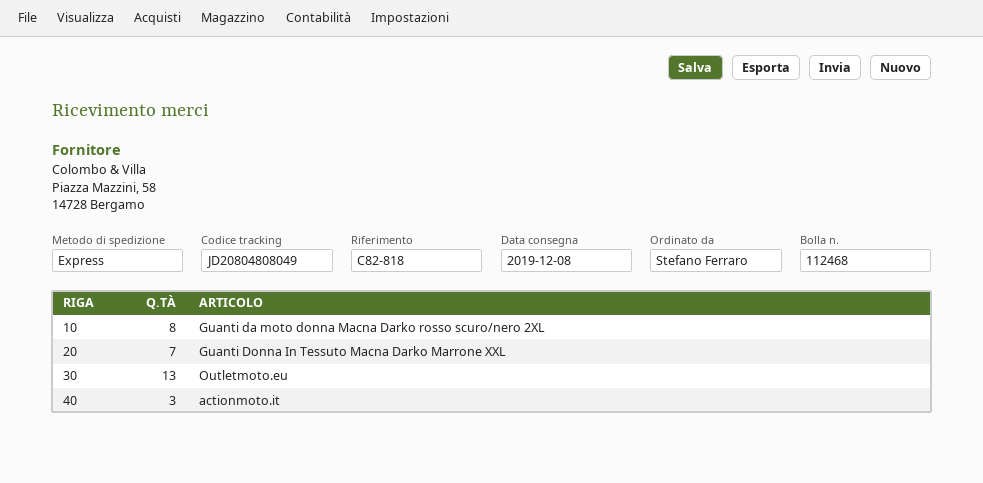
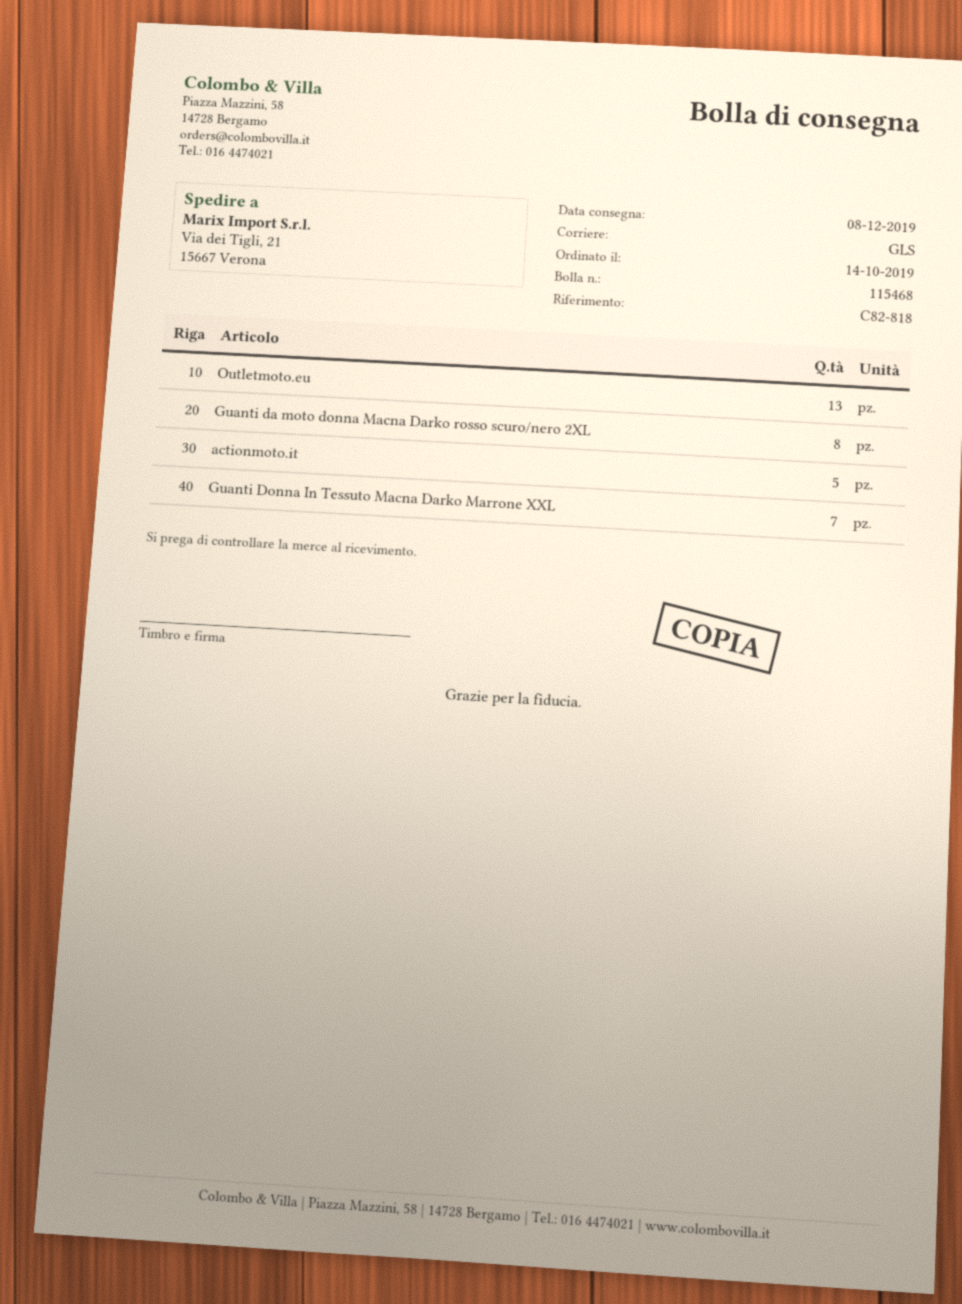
delivery note number: 112468 -> 115468
shipping method: express -> GLS
actionmoto.it: 3 -> 5

